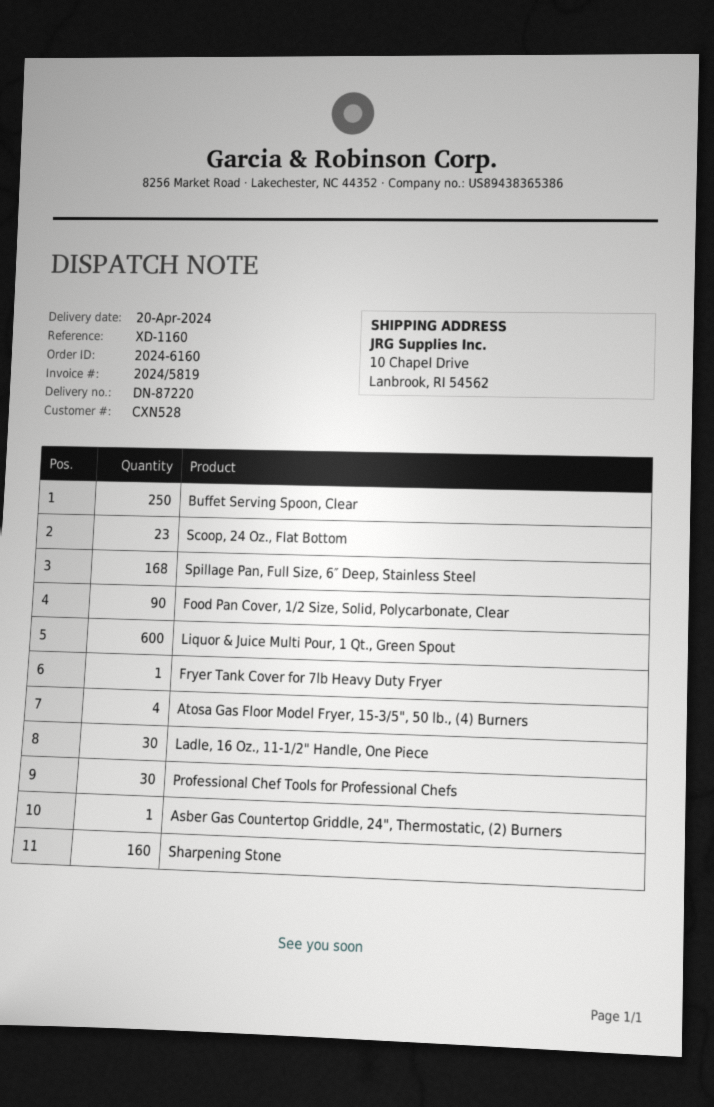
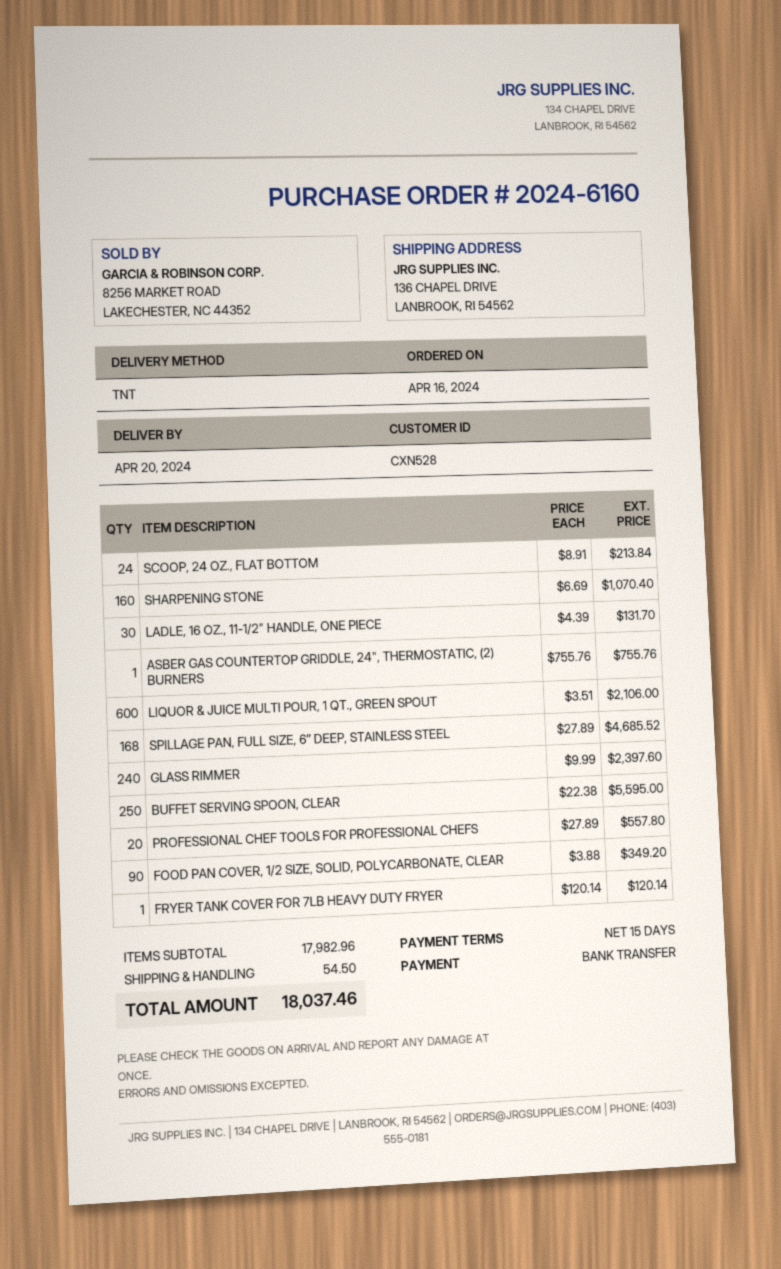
ship to: 10 Chapel Drive, Lanbrook, RI 54562 -> 136 CHAPEL DRIVE, LANBROOK, RI 54562
Scoop, 24 Oz., Flat Bottom: 23 -> 24
Atosa Gas Floor Model Fryer, 15-3/5", 50 lb., (4) Burners: 4 -> none
Professional Chef Tools for Professional Chefs: 30 -> 20
GLASS RIMMER: none -> 240

